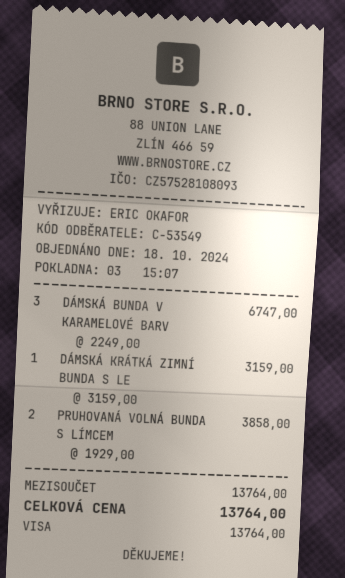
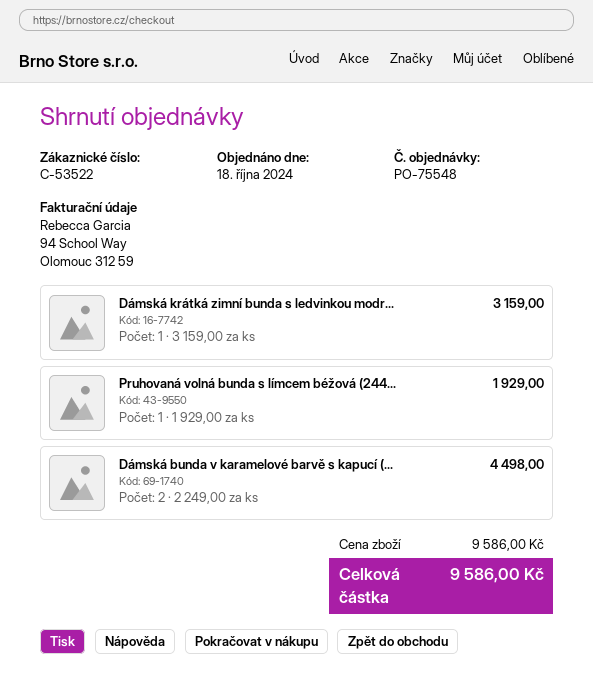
customer number: C-53549 -> C-53522
DÁMSKÁ BUNDA V KARAMELOVÉ BARV: 3 x 2249.00 = 6747.00 -> 2 x 2249.00 = 4498.00
PRUHOVANÁ VOLNÁ BUNDA S LÍMCEM: 2 x 1929.00 = 3858.00 -> 1 x 1929.00 = 1929.00
subtotal: 13764.00 -> 9586.00
total: 13764.00 -> 9586.00

